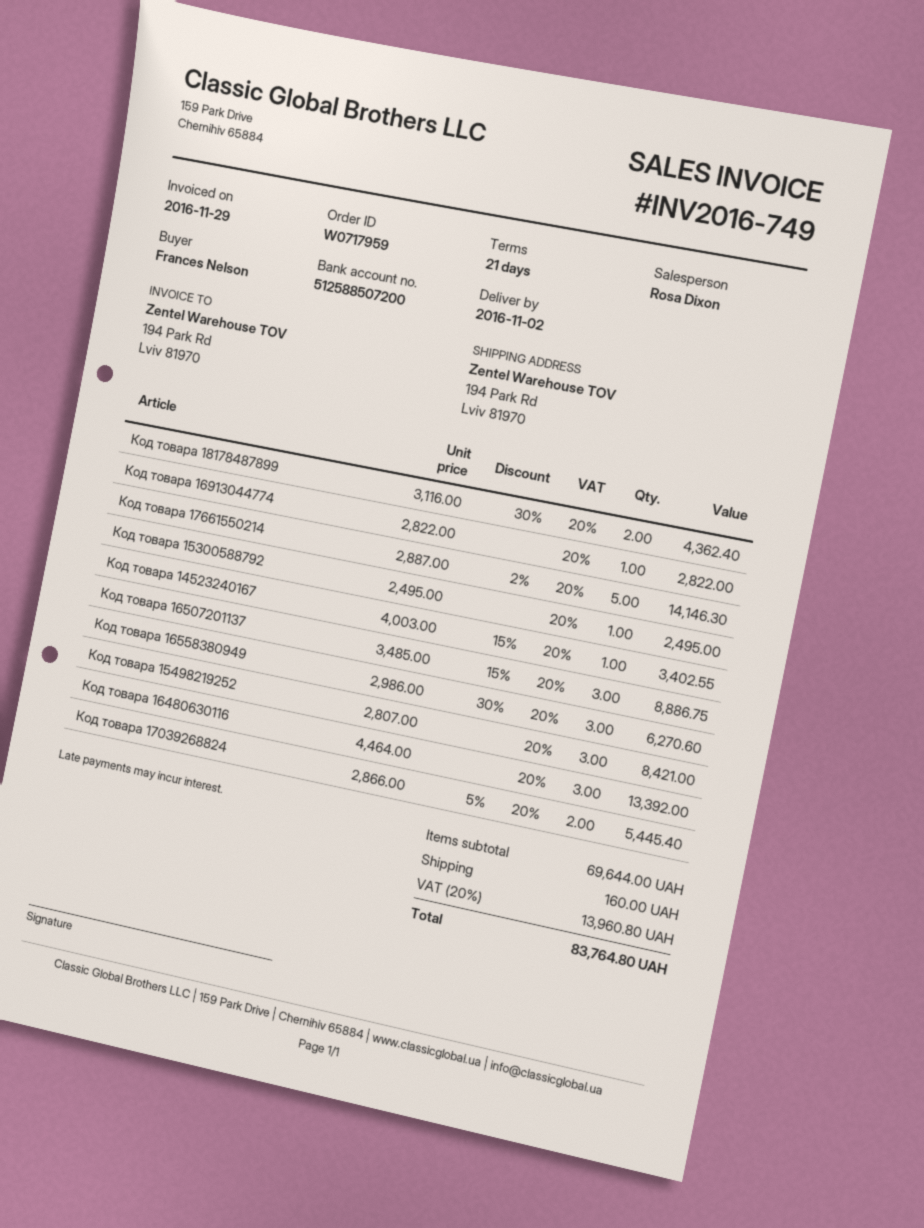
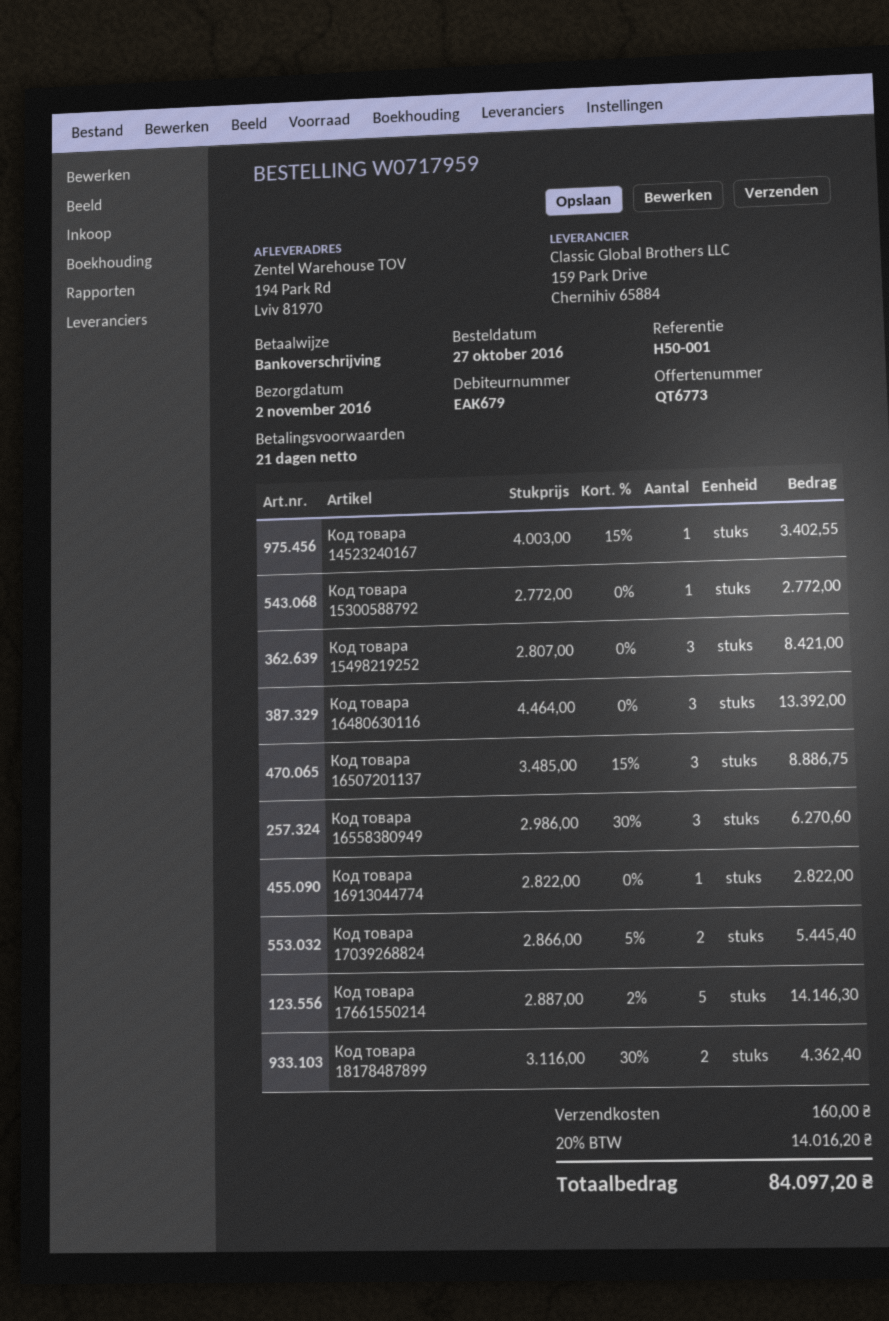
Код товара 15300588792: 1 x 2495.00 = 2495.00 -> 1 x 2772.00 = 2772.00
tax: 20% = 13960.80 -> 20% = 14016.20
total: 83764.80 -> 84097.20

